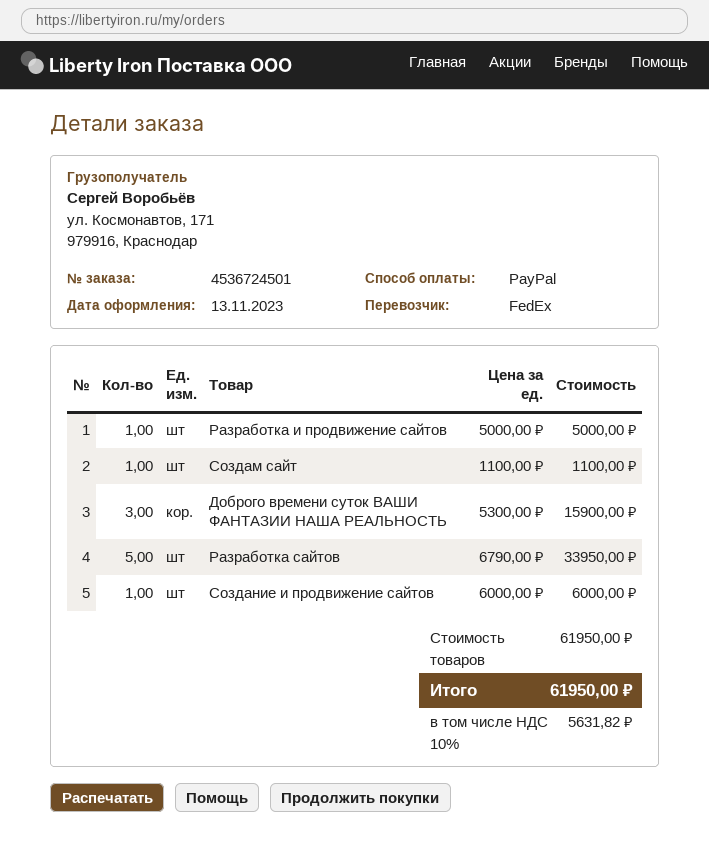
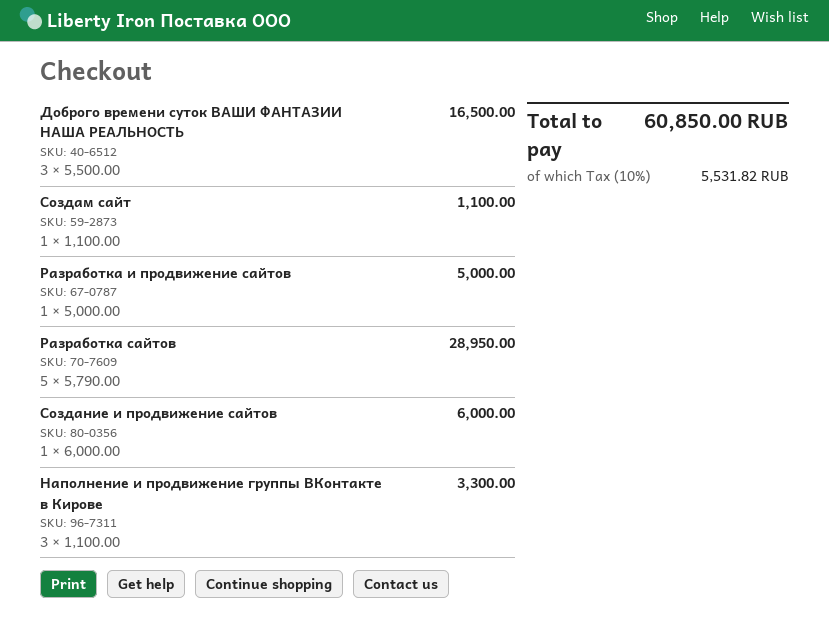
Доброго времени суток ВАШИ ФАНТАЗИИ НАША РЕАЛЬНОСТЬ: 3 x 5300.00 = 15900.00 -> 3 x 5500.00 = 16500.00
Разработка сайтов: 5 x 6790.00 = 33950.00 -> 5 x 5790.00 = 28950.00
Наполнение и продвижение группы ВКонтакте в Кирове: none -> 3 x 1100.00 = 3300.00
tax: 10% = 5631.82 -> 10% = 5531.82
total: 61950.00 -> 60850.00

